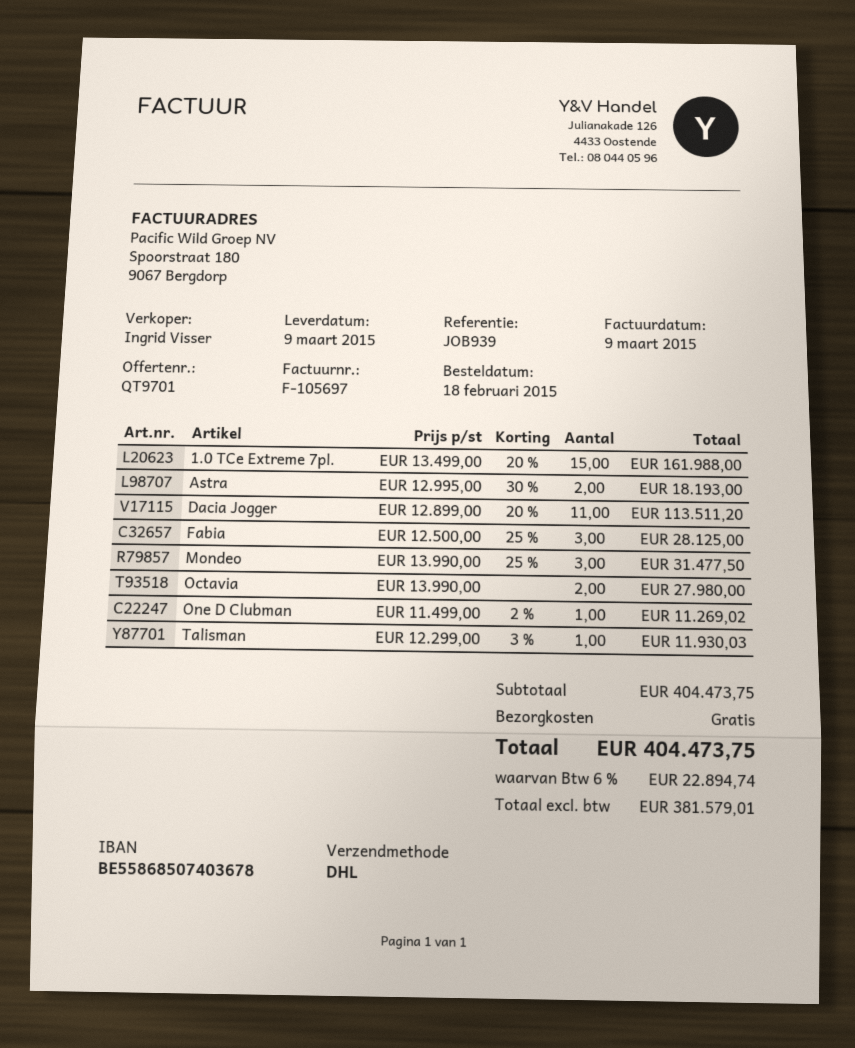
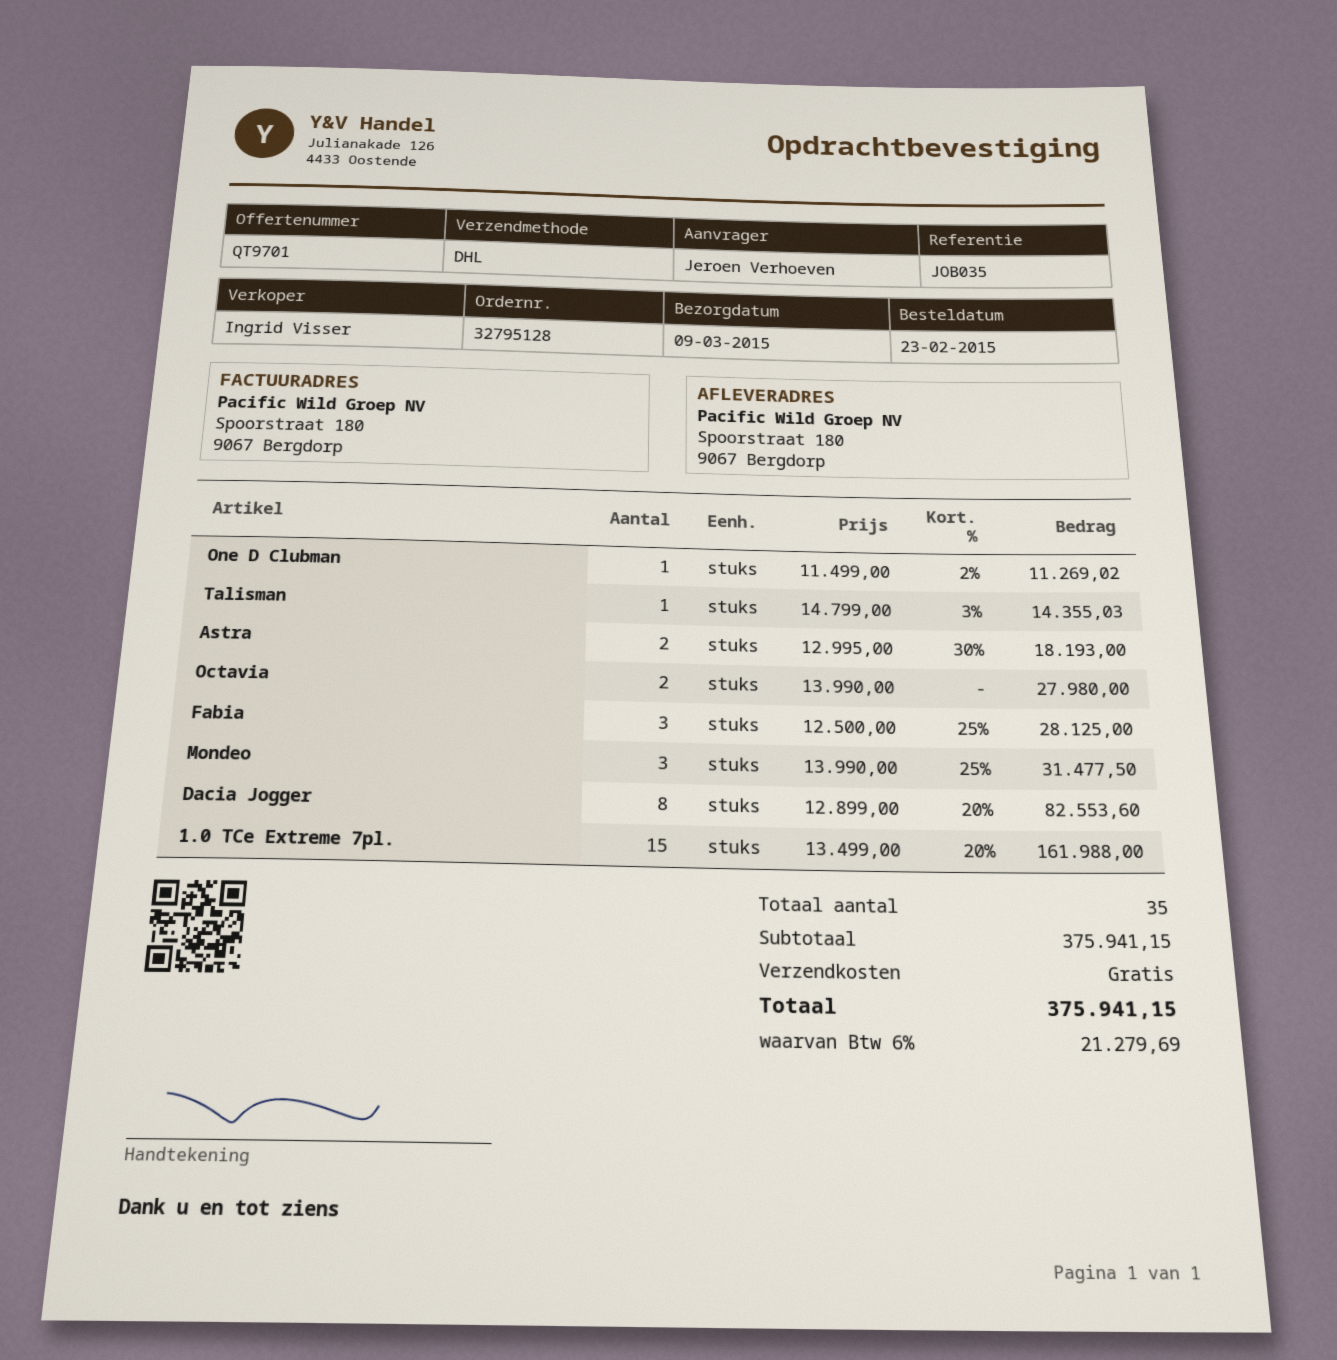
order date: 2015-02-18 -> 2015-02-23
reference: JOB939 -> JOB035
Dacia Jogger: 11 x 12899.00 - 20% = 113511.20 -> 8 x 12899.00 - 20% = 82553.60
Talisman: 1 x 12299.00 - 3% = 11930.03 -> 1 x 14799.00 - 3% = 14355.03
subtotal: 404473.75 -> 375941.15
tax: 6% = 22894.74 -> 6% = 21279.69
total: 404473.75 -> 375941.15

